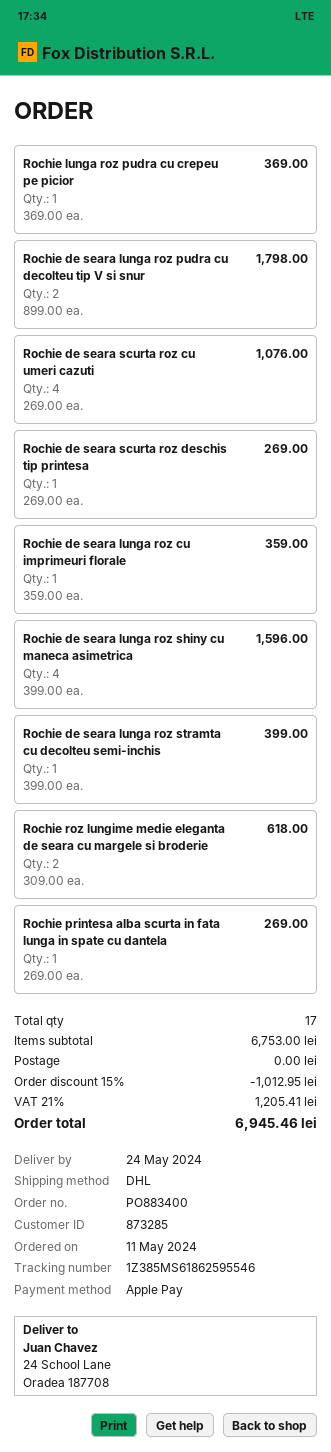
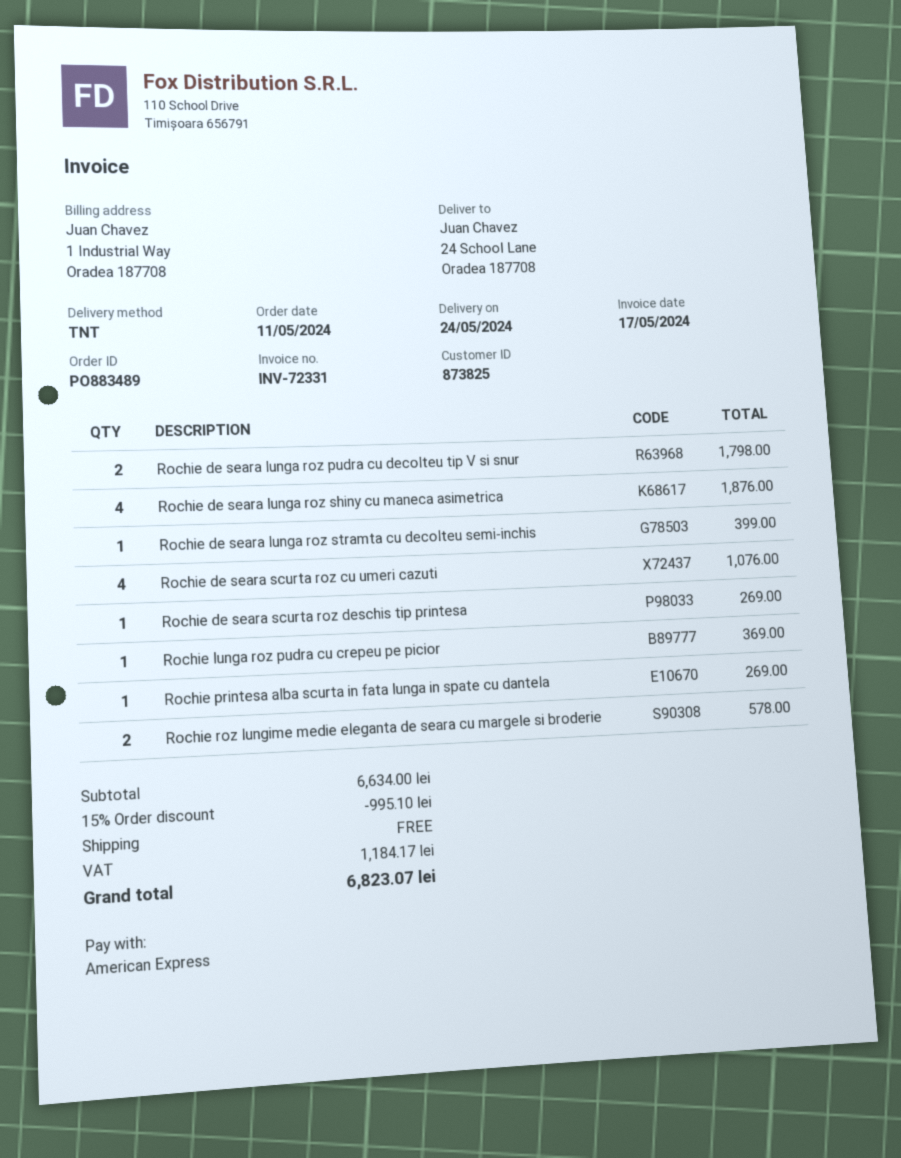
order number: PO883400 -> PO883489
customer number: 873285 -> 873825
payment method: Apple Pay -> American Express
shipping method: DHL -> TNT
Rochie de seara lunga roz cu imprimeuri florale: 1 for 359.00 -> none
Rochie de seara lunga roz shiny cu maneca asimetrica: 4 for 1596.00 -> 4 for 1876.00
Rochie roz lungime medie eleganta de seara cu margele si broderie: 2 for 618.00 -> 2 for 578.00
subtotal: 6753.00 -> 6634.00
discount: 15% = 1012.95 -> 15% = 995.10
tax: 1205.41 -> 1184.17
total: 6945.46 -> 6823.07

